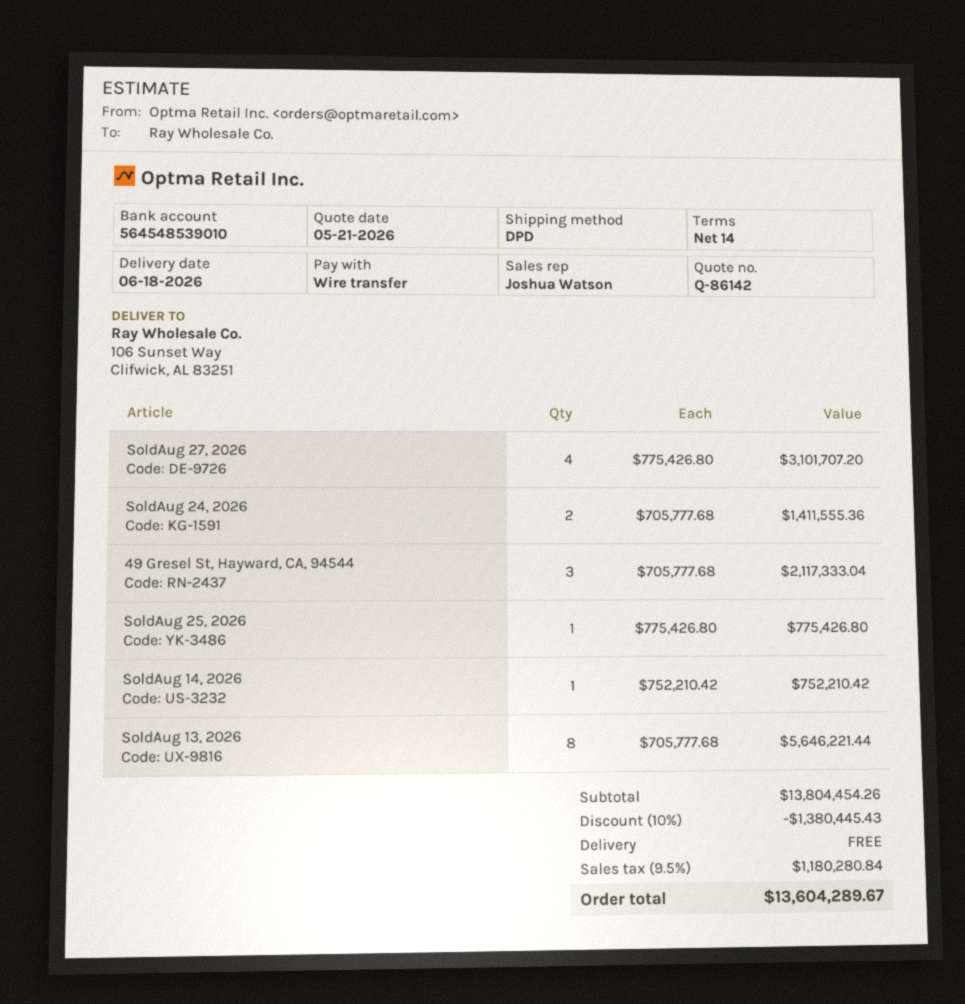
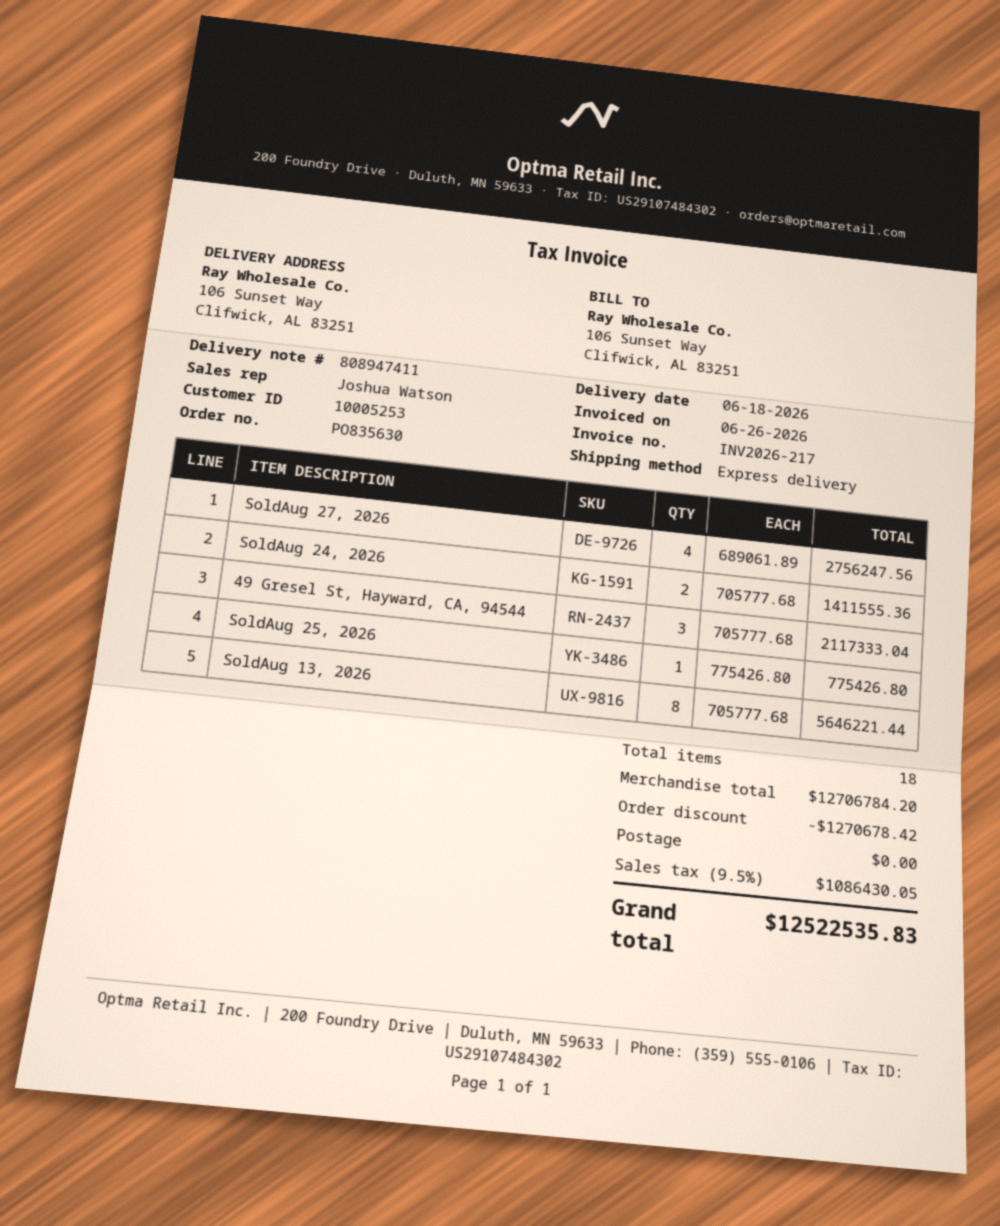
shipping method: DPD -> express
SoldAug 27, 2026: 4 x 775426.80 = 3101707.20 -> 4 x 689061.89 = 2756247.56
SoldAug 14, 2026: 1 x 752210.42 = 752210.42 -> none
subtotal: 13804454.26 -> 12706784.20
discount: 1380445.43 -> 1270678.42
tax: 9.5% = 1180280.84 -> 9.5% = 1086430.05
total: 13604289.67 -> 12522535.83

